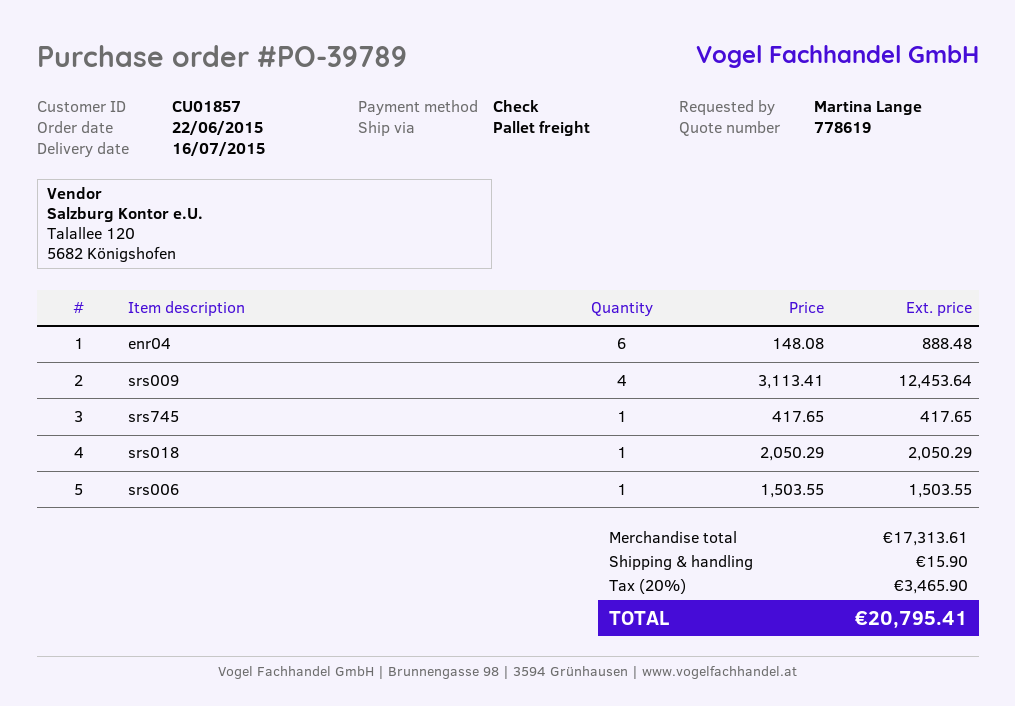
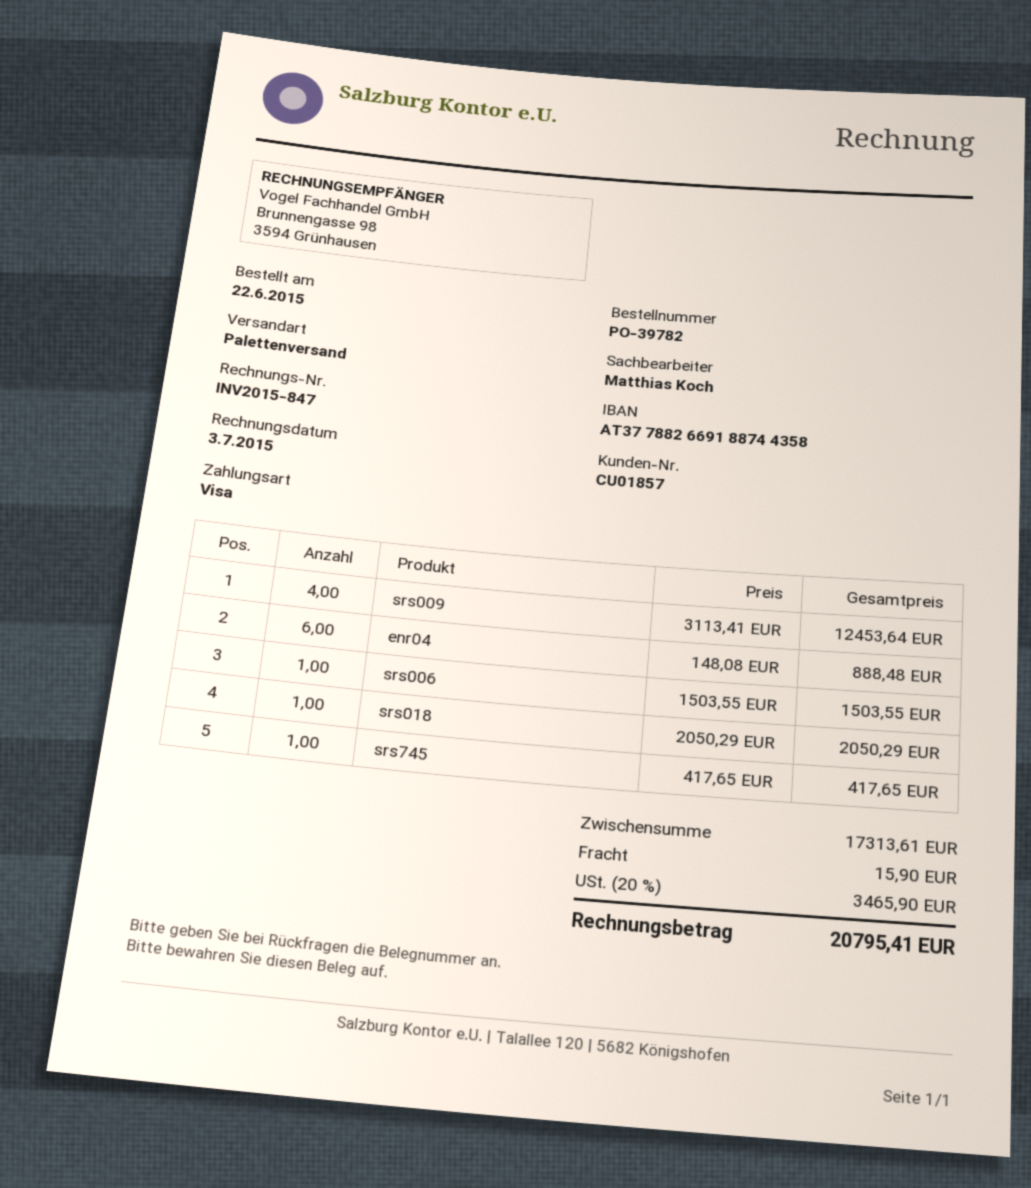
order number: PO-39789 -> PO-39782
payment method: cheque -> Visa

